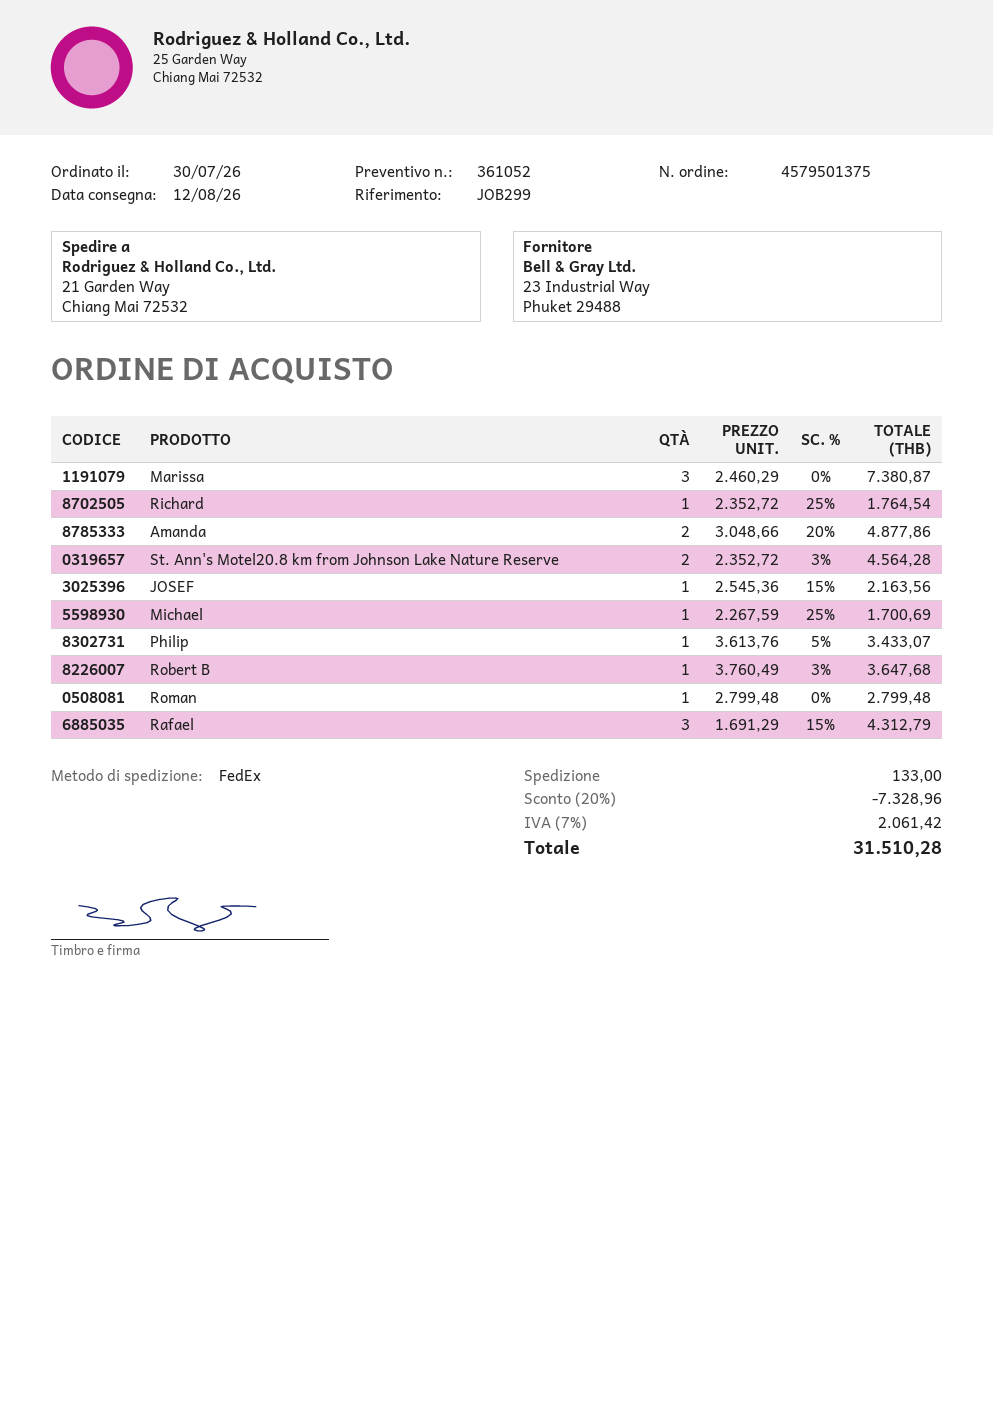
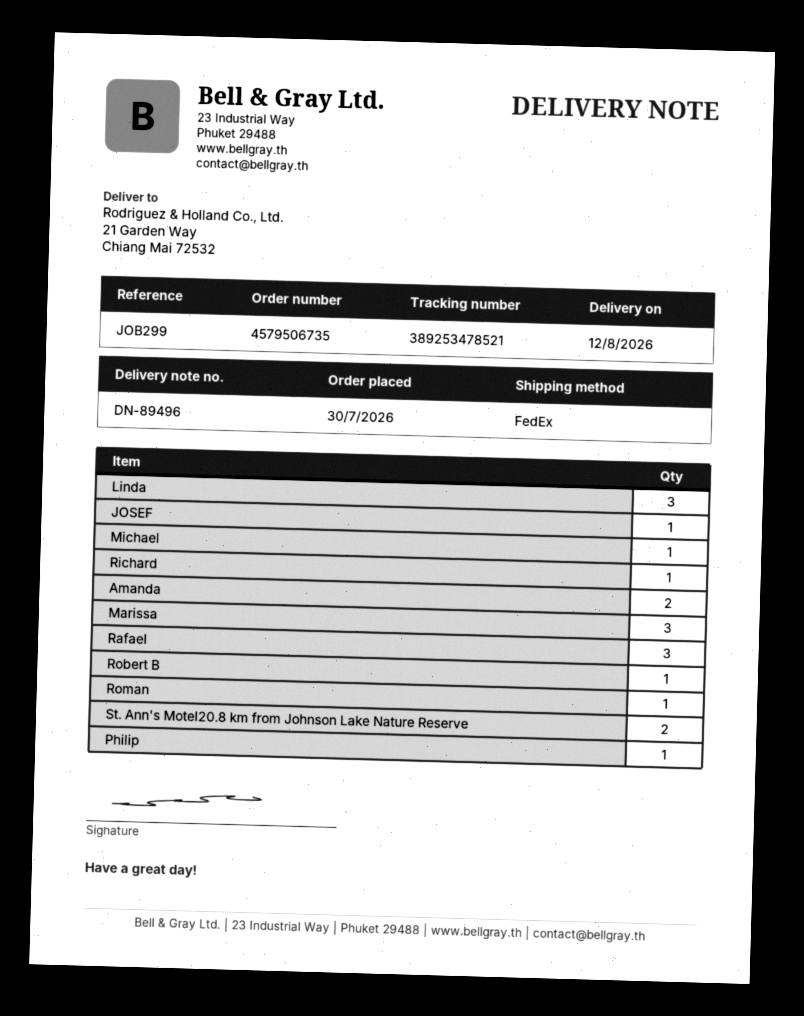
order number: 4579501375 -> 4579506735
Linda: none -> 3

